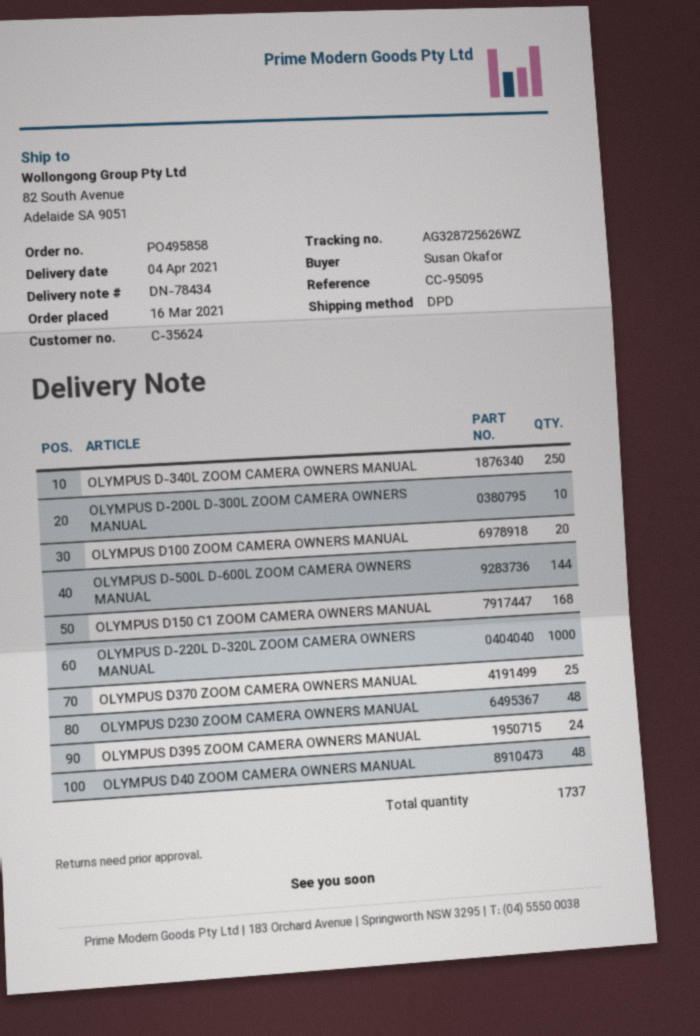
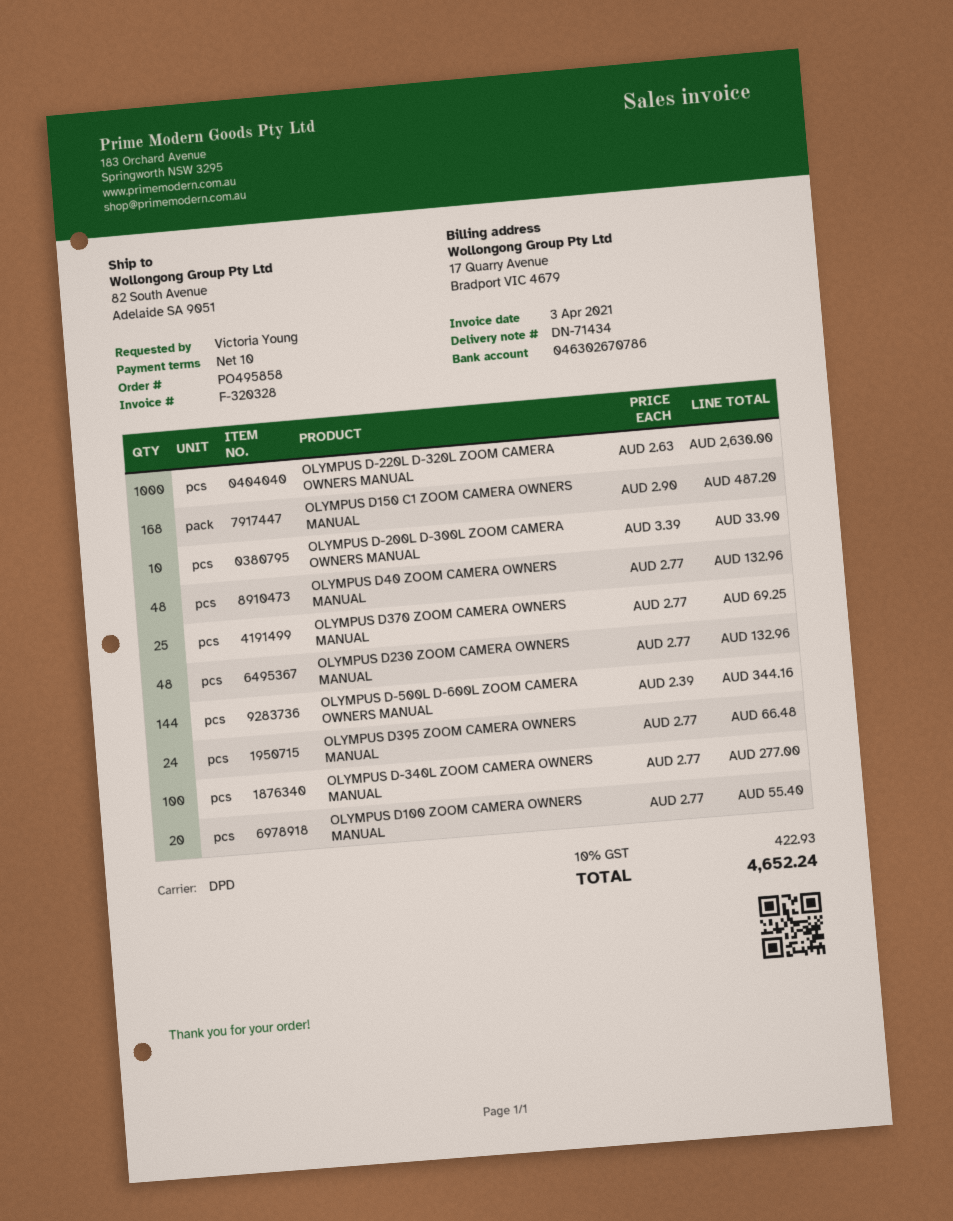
delivery note number: DN-78434 -> DN-71434
ordered by: Susan Okafor -> Victoria Young
OLYMPUS D-340L ZOOM CAMERA OWNERS MANUAL: 250 -> 100

